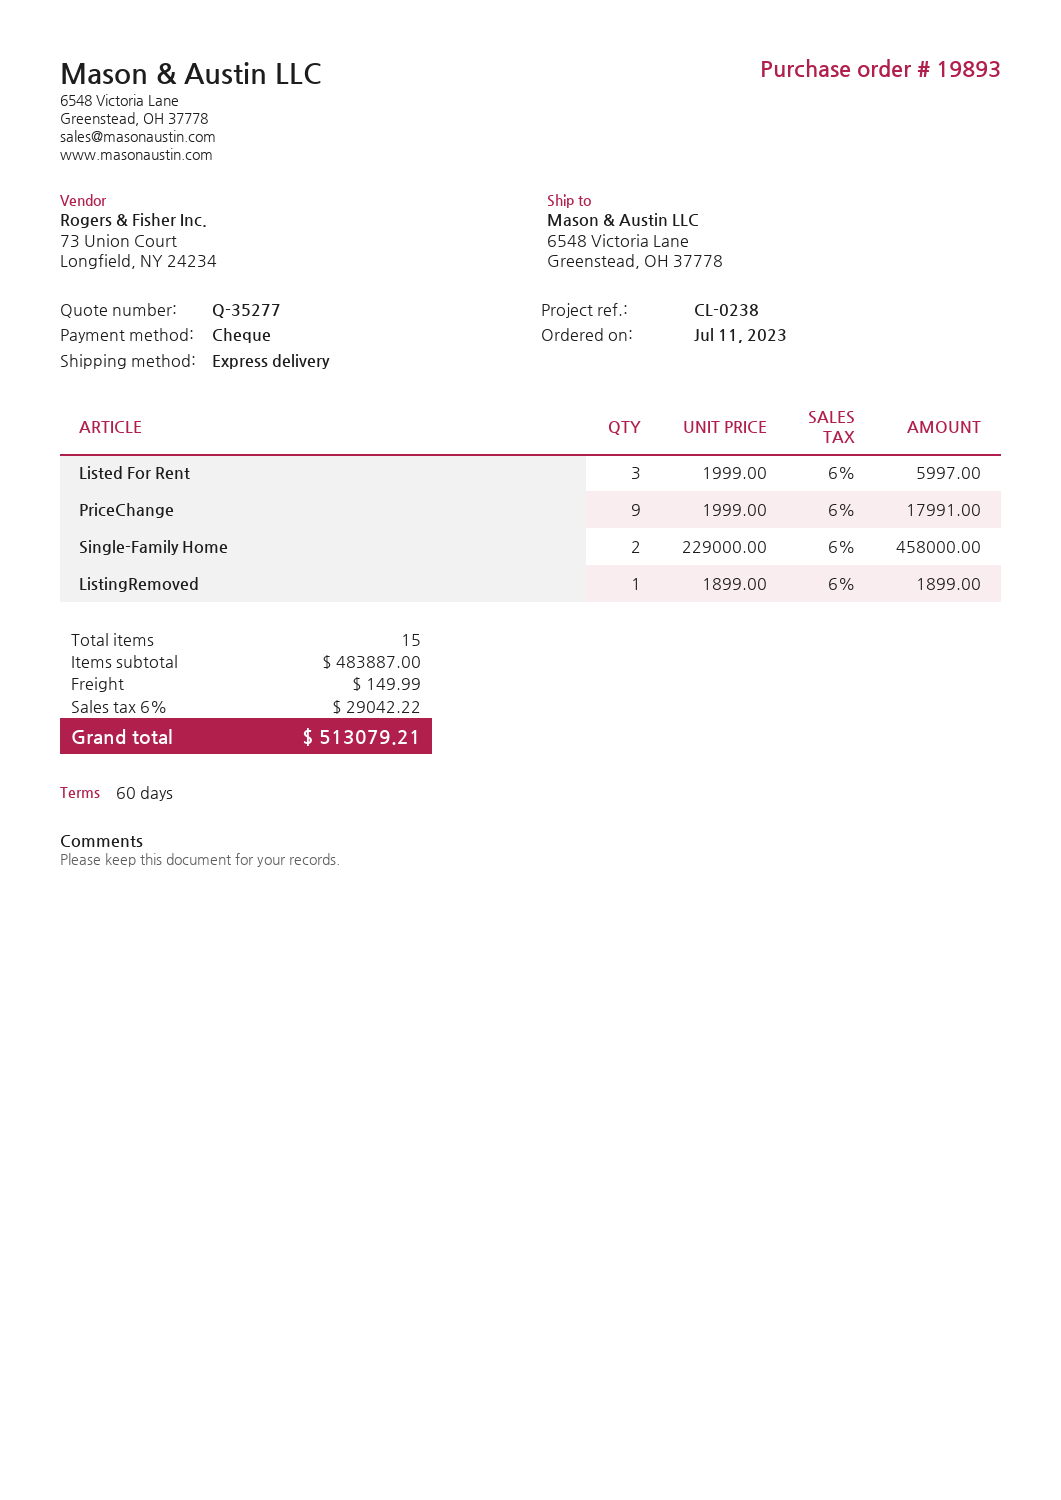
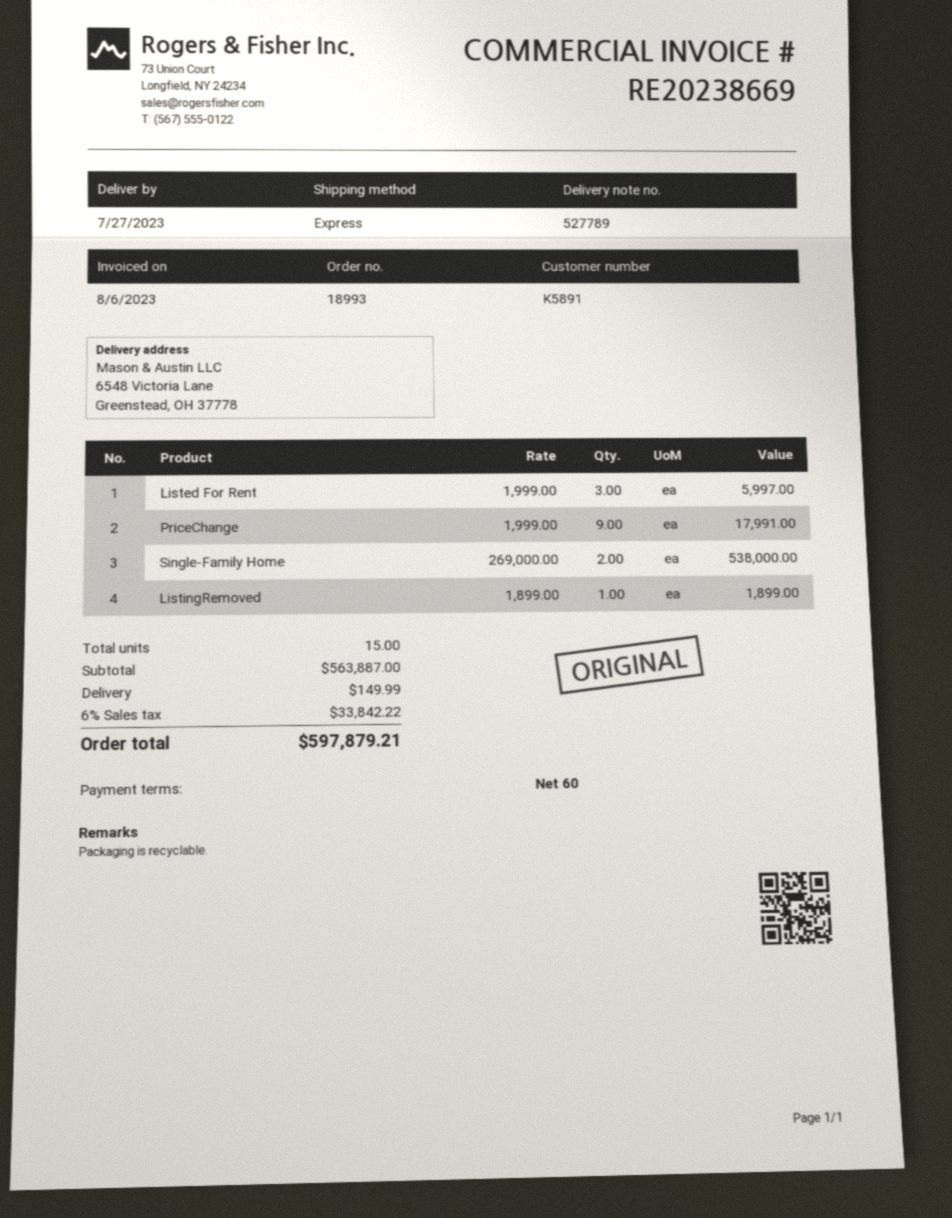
order number: 19893 -> 18993
Single-Family Home: 2 x 229000.00 = 458000.00 -> 2 x 269000.00 = 538000.00
subtotal: 483887.00 -> 563887.00
tax: 6% = 29042.22 -> 6% = 33842.22
total: 513079.21 -> 597879.21

